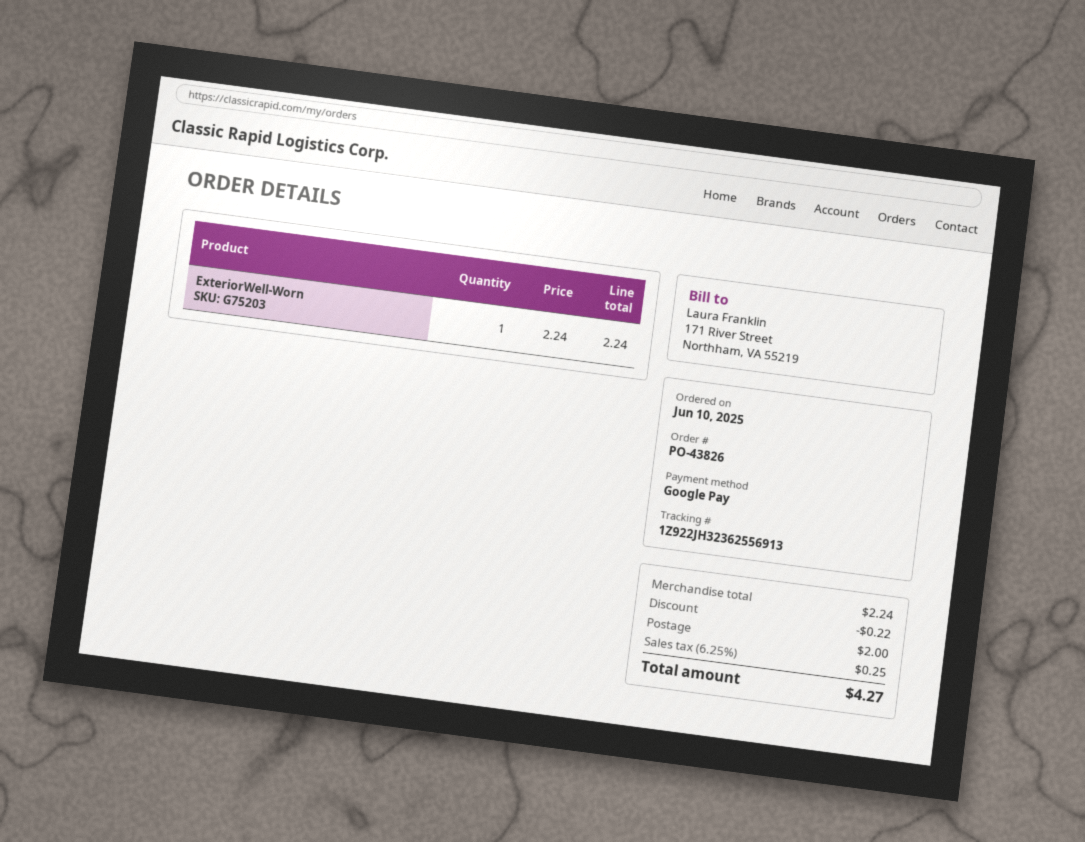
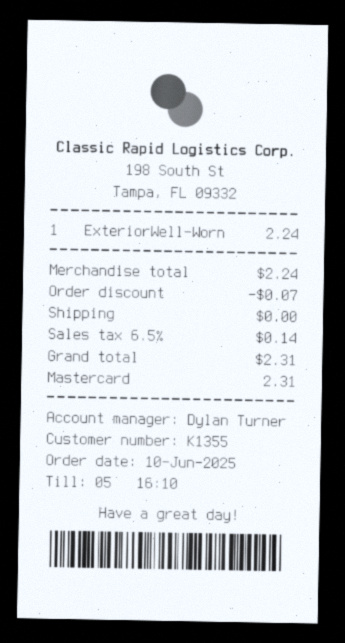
payment method: Google Pay -> Mastercard
discount: 0.22 -> 0.07
shipping: 2.00 -> 0.00
tax: 6.25% = 0.25 -> 6.5% = 0.14
total: 4.27 -> 2.31

